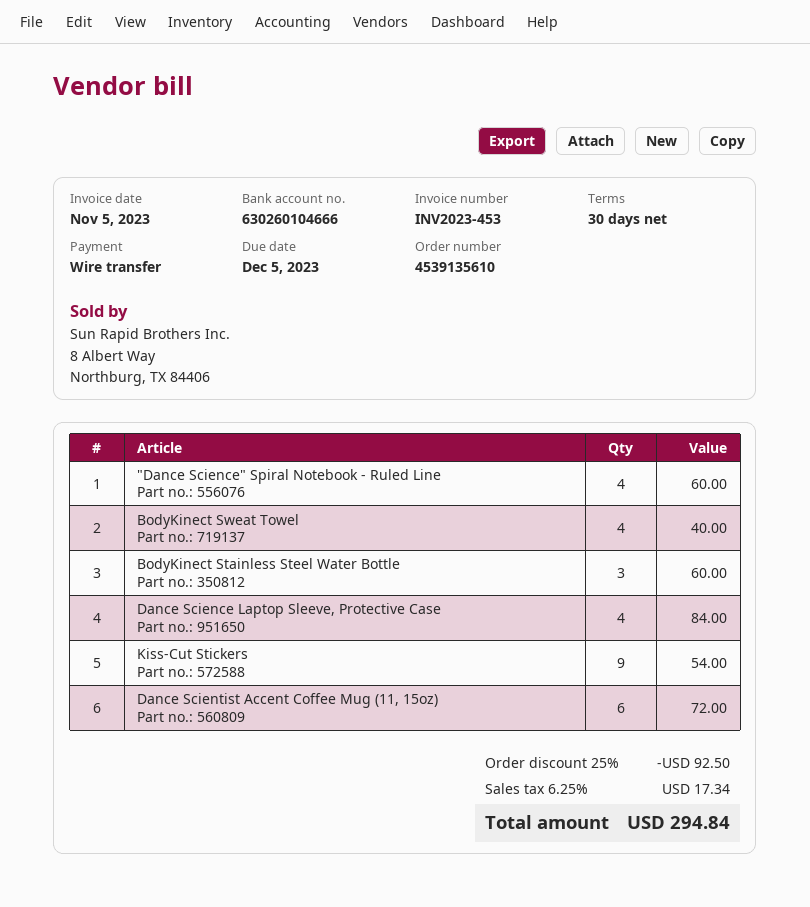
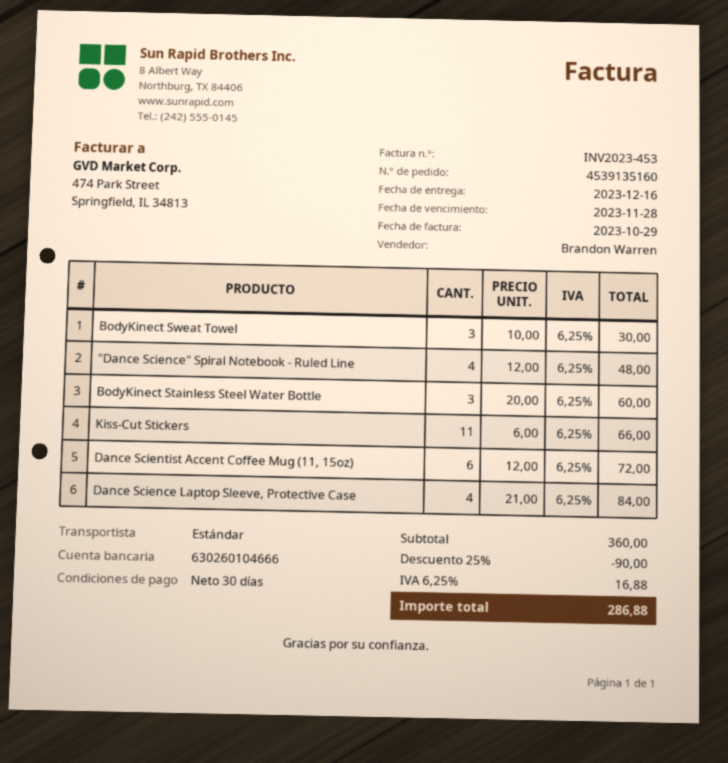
order number: 4539135610 -> 4539135160
invoice date: 2023-11-05 -> 2023-10-29
due date: 2023-12-05 -> 2023-11-28
"Dance Science" Spiral Notebook - Ruled Line: 4 for 60.00 -> 4 for 48.00
BodyKinect Sweat Towel: 4 for 40.00 -> 3 for 30.00
Kiss-Cut Stickers: 9 for 54.00 -> 11 for 66.00
discount: 25% = 92.50 -> 25% = 90.00
tax: 6.25% = 17.34 -> 6.25% = 16.88
total: 294.84 -> 286.88

